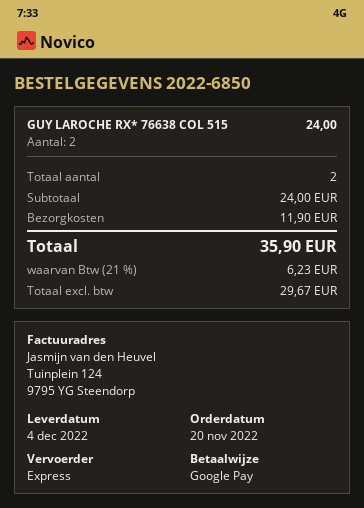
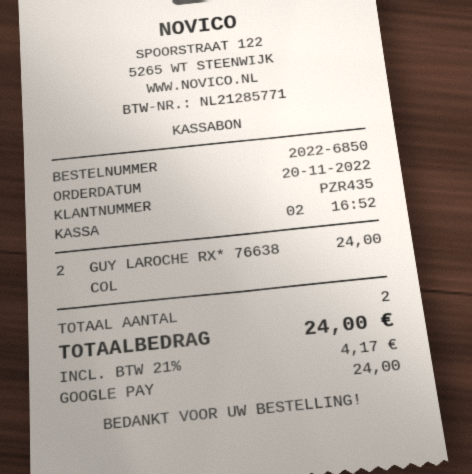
shipping: 11.90 -> none
tax: 21% = 6.23 -> 21% = 4.17
total: 35.90 -> 24.00

